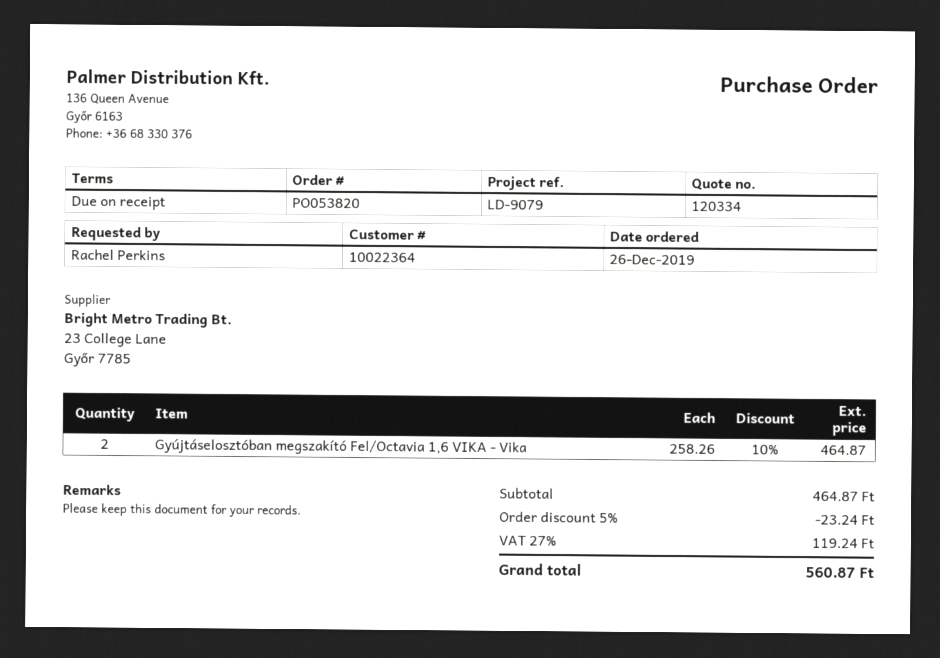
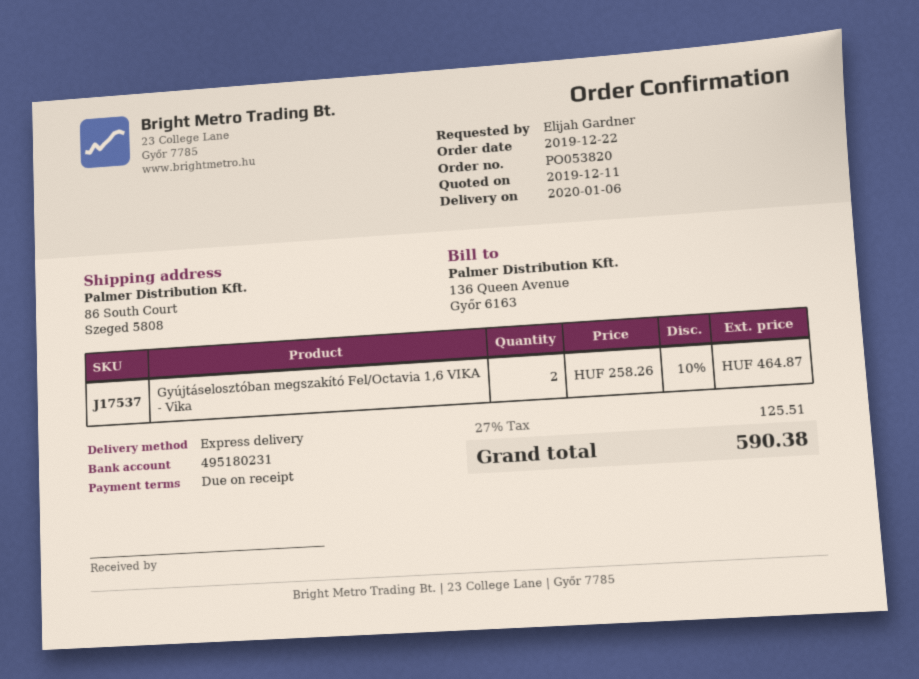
order date: 2019-12-26 -> 2019-12-22
ordered by: Rachel Perkins -> Elijah Gardner
discount: 5% = 23.24 -> none
tax: 27% = 119.24 -> 27% = 125.51
total: 560.87 -> 590.38

